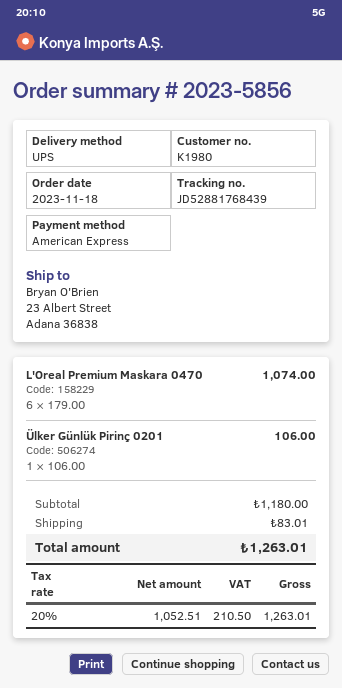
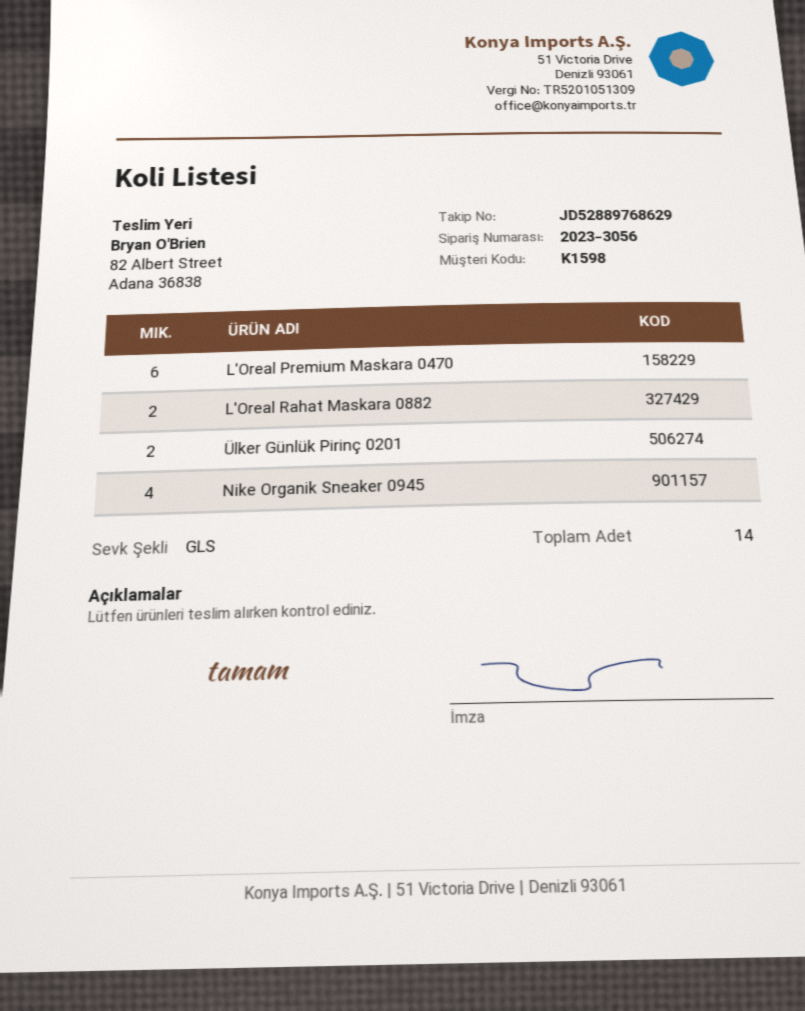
order number: 2023-5856 -> 2023-3056
customer number: K1980 -> K1598
shipping method: UPS -> GLS
tracking number: JD52881768439 -> JD52889768629
ship to: 23 Albert Street, Adana 36838 -> 82 Albert Street, Adana 36838
Ülker Günlük Pirinç 0201: 1 -> 2
L'Oreal Rahat Maskara 0882: none -> 2
Nike Organik Sneaker 0945: none -> 4

